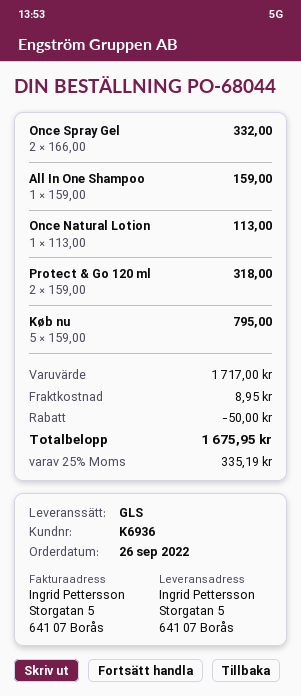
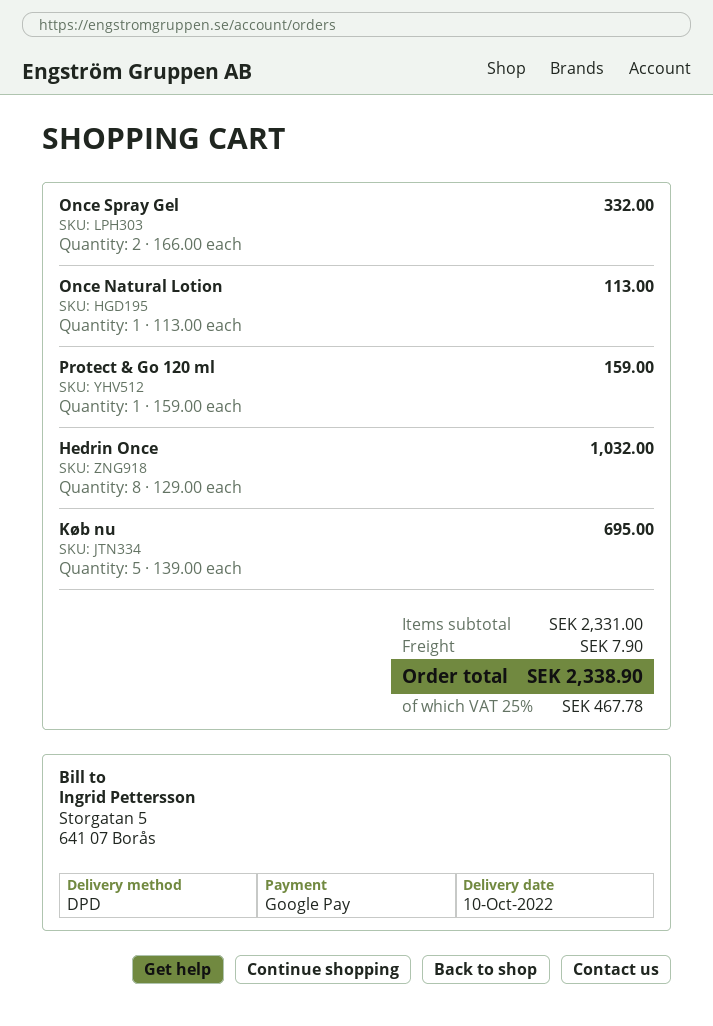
shipping method: GLS -> DPD
All In One Shampoo: 1 x 159.00 = 159.00 -> none
Protect & Go 120 ml: 2 x 159.00 = 318.00 -> 1 x 159.00 = 159.00
Køb nu: 5 x 159.00 = 795.00 -> 5 x 139.00 = 695.00
Hedrin Once: none -> 8 x 129.00 = 1032.00
subtotal: 1717.00 -> 2331.00
discount: 50.00 -> none
shipping: 8.95 -> 7.90
tax: 25% = 335.19 -> 25% = 467.78
total: 1675.95 -> 2338.90

